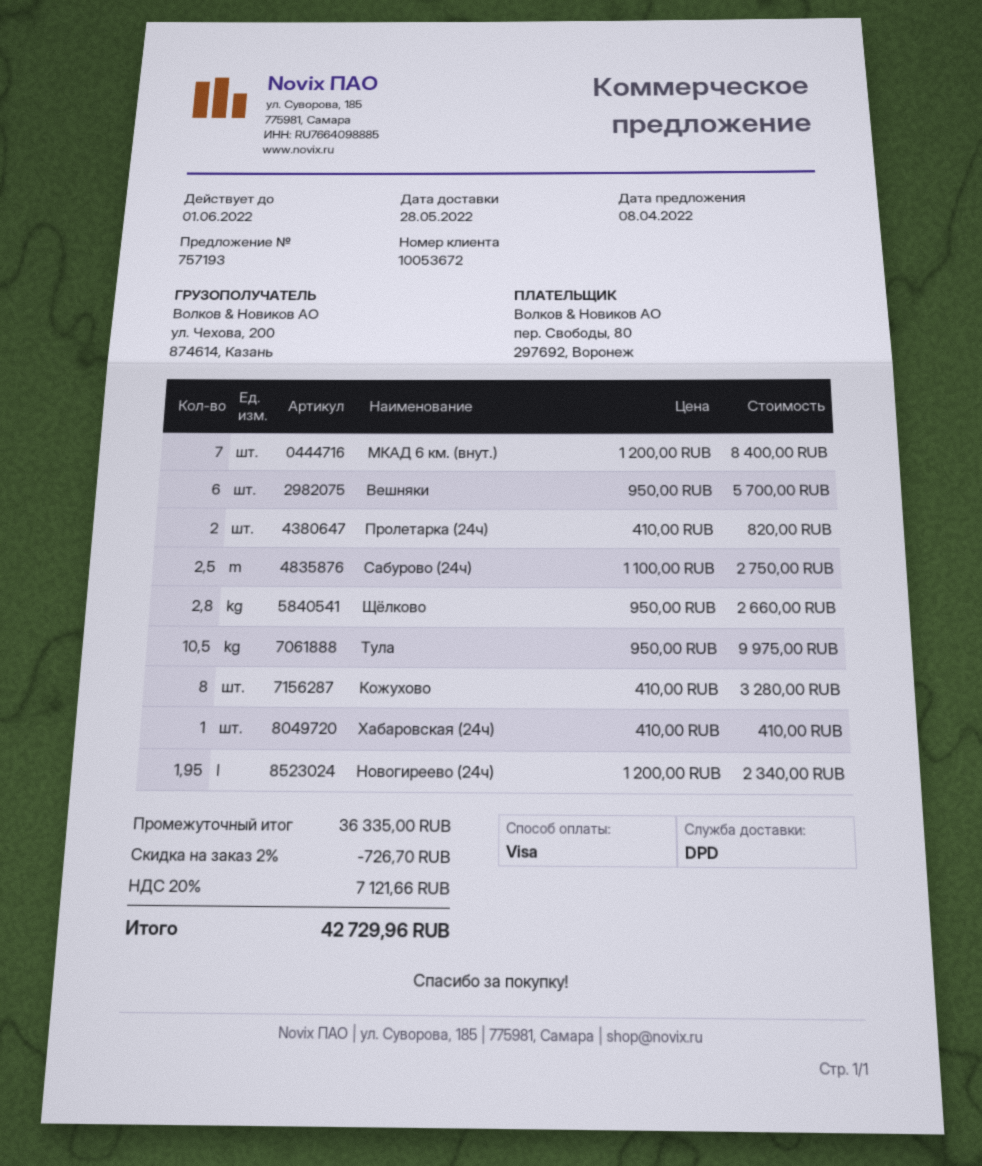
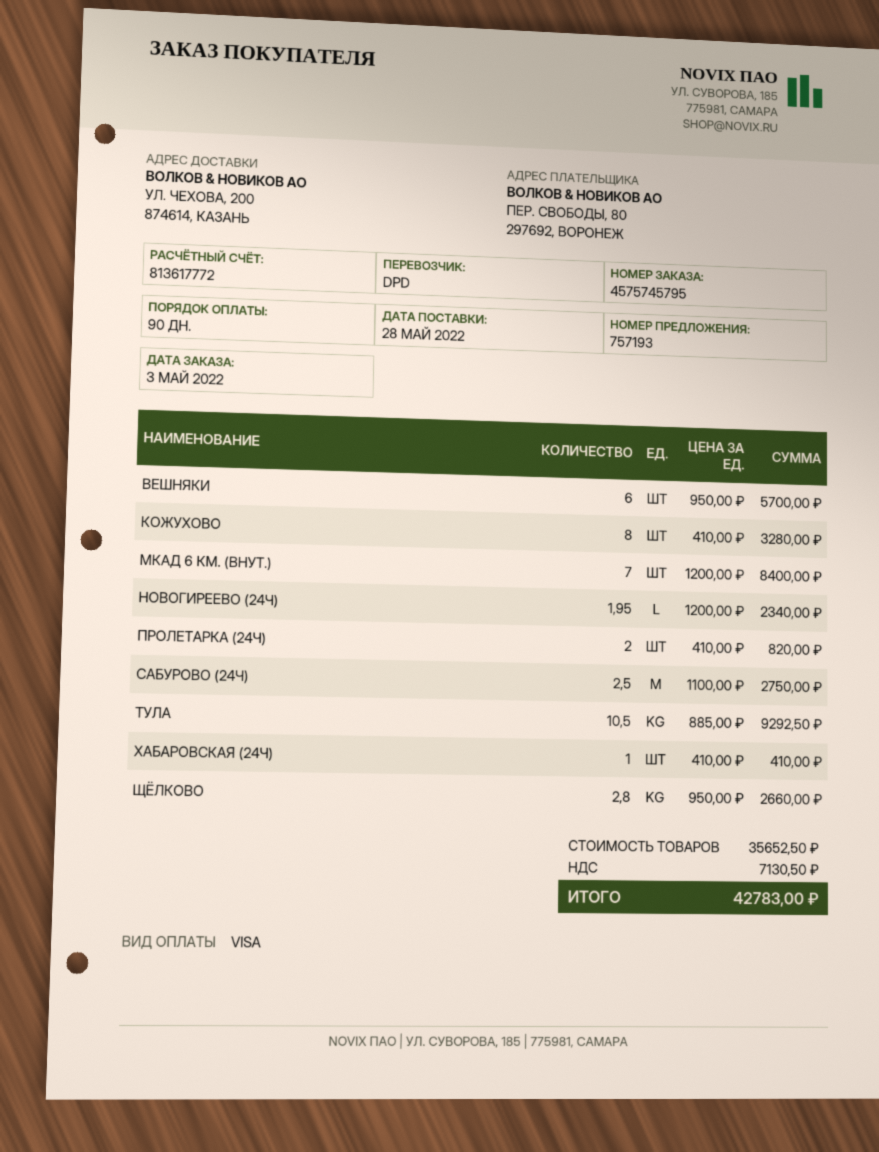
Тула: 10.5 x 950.00 = 9975.00 -> 10.5 x 885.00 = 9292.50
subtotal: 36335.00 -> 35652.50
discount: 2% = 726.70 -> none
tax: 7121.66 -> 7130.50
total: 42729.96 -> 42783.00

